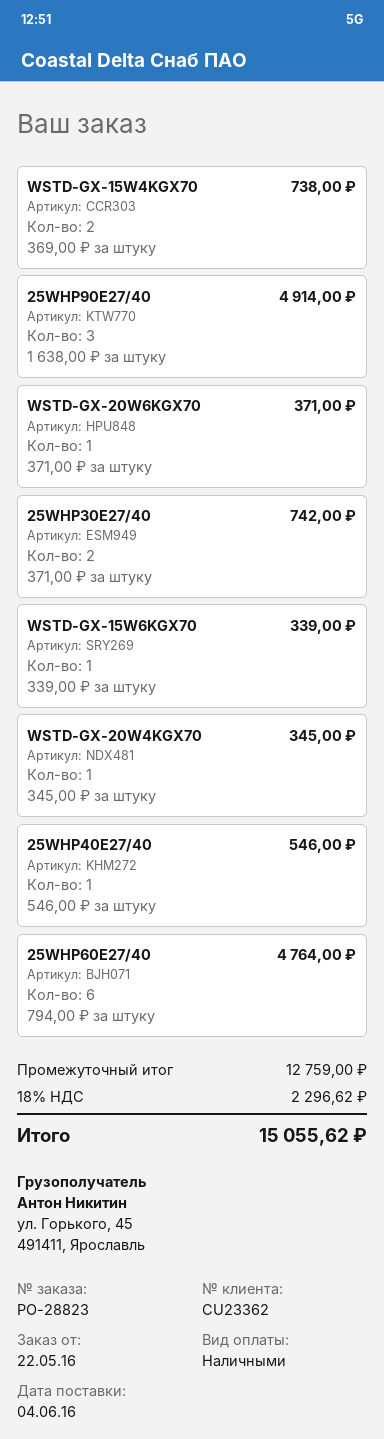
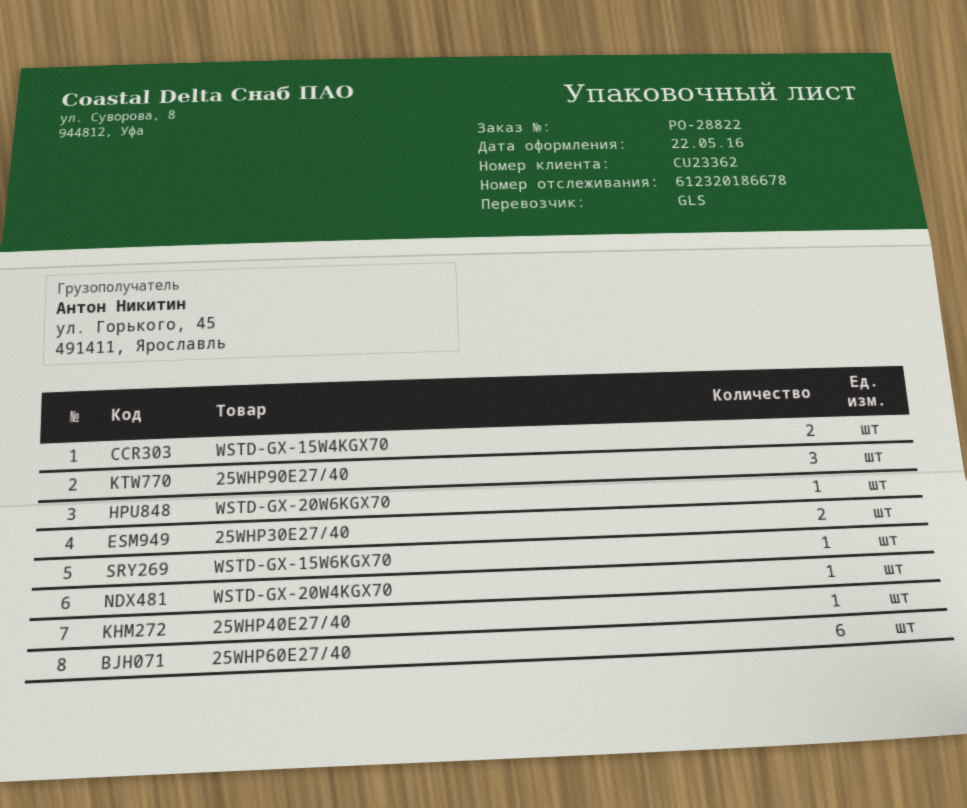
order number: PO-28823 -> PO-28822

